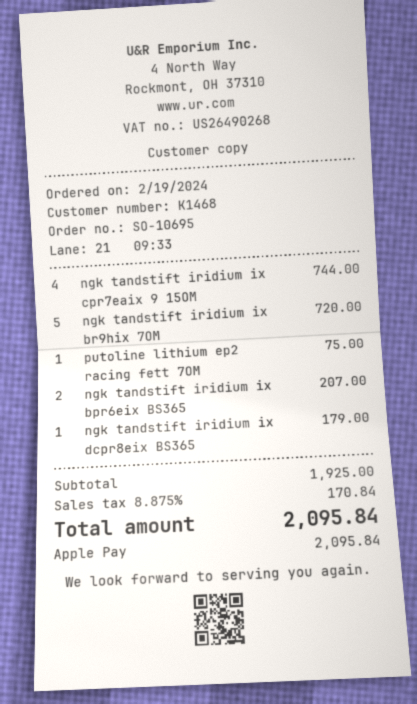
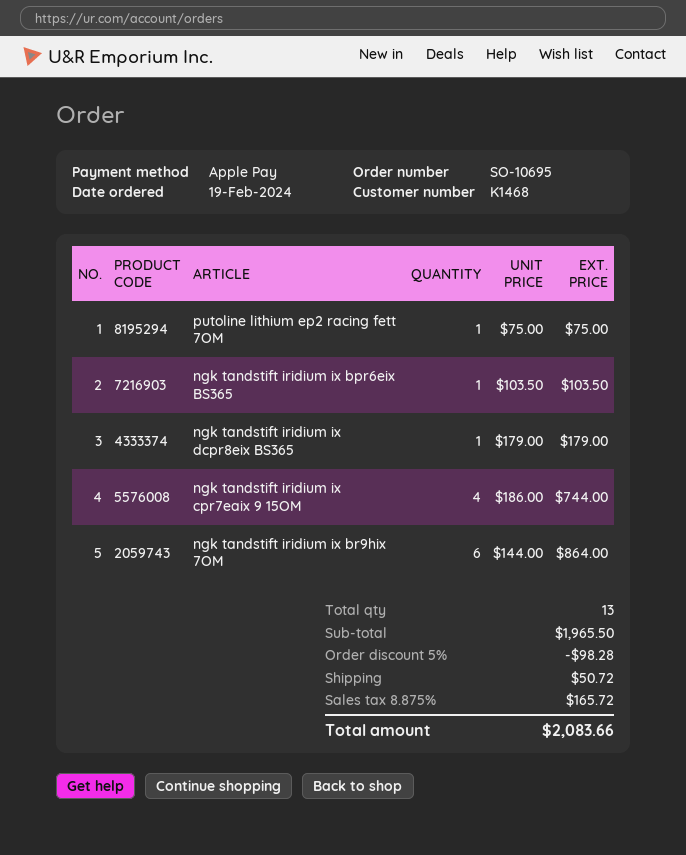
ngk tandstift iridium ix br9hix 7OM: 5 for 720.00 -> 6 for 864.00
ngk tandstift iridium ix bpr6eix BS365: 2 for 207.00 -> 1 for 103.50
subtotal: 1925.00 -> 1965.50
discount: none -> 5% = 98.28
shipping: none -> 50.72
tax: 8.875% = 170.84 -> 8.875% = 165.72
total: 2095.84 -> 2083.66

